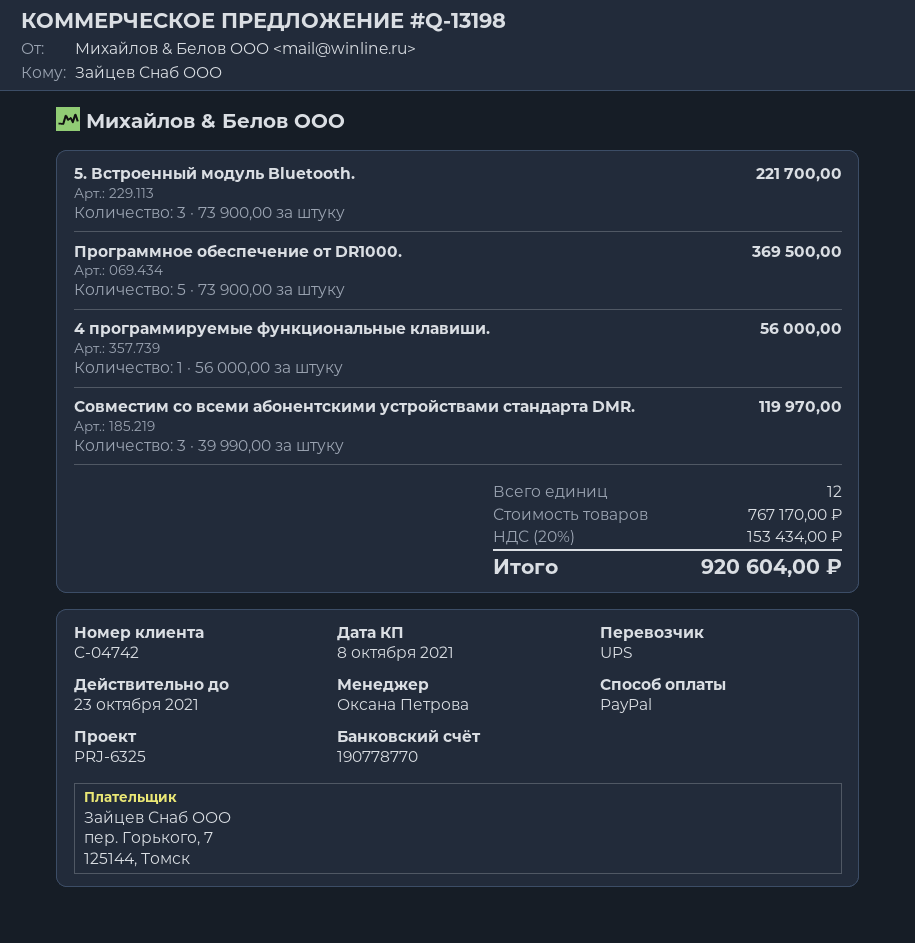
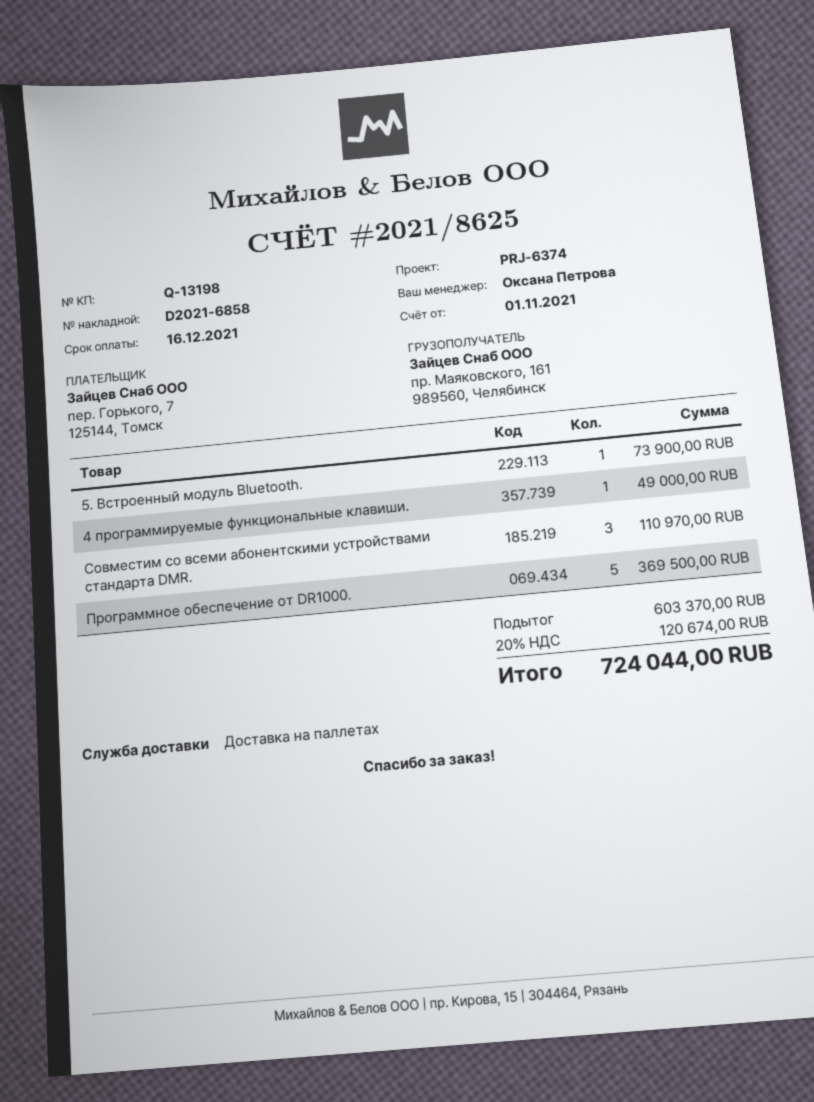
reference: PRJ-6325 -> PRJ-6374
shipping method: UPS -> pallet freight
5. Встроенный модуль Bluetooth.: 3 for 221700.00 -> 1 for 73900.00
4 программируемые функциональные клавиши.: 1 for 56000.00 -> 1 for 49000.00
Совместим со всеми абонентскими устройствами стандарта DMR.: 3 for 119970.00 -> 3 for 110970.00
subtotal: 767170.00 -> 603370.00
tax: 20% = 153434.00 -> 20% = 120674.00
total: 920604.00 -> 724044.00

